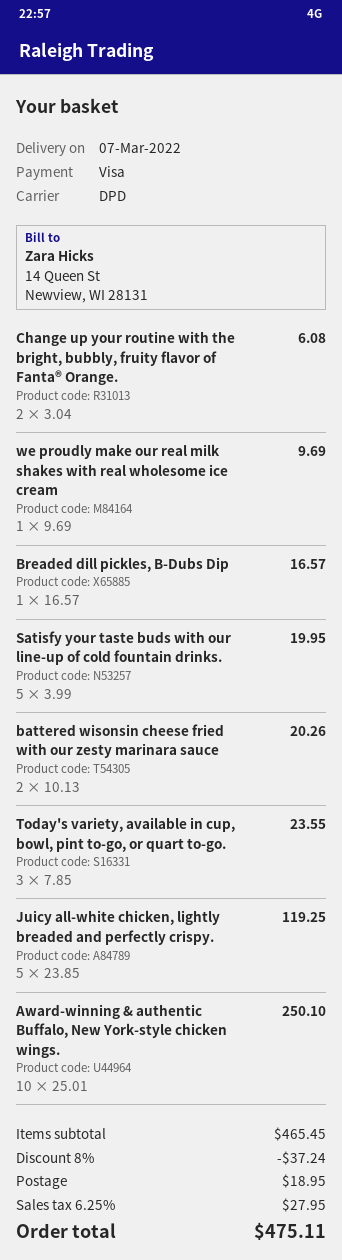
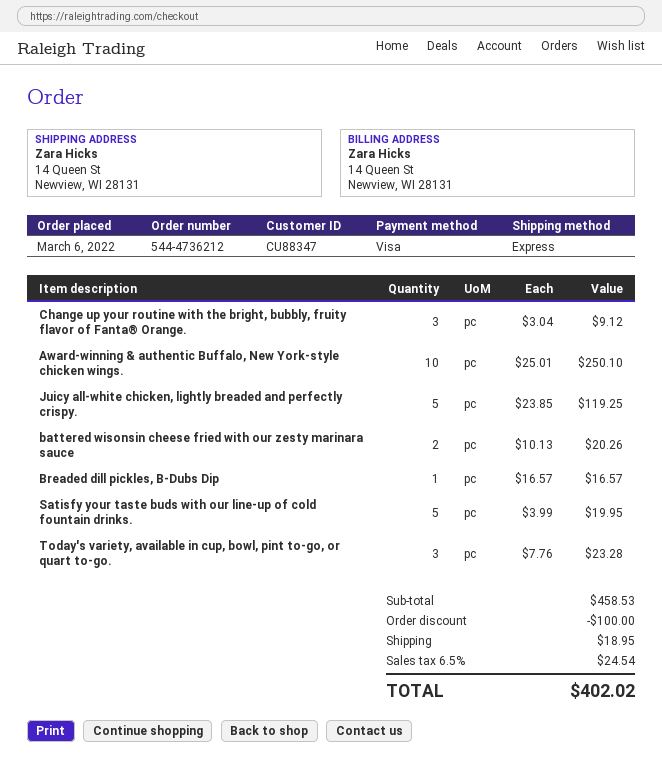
shipping method: DPD -> express
Change up your routine with the bright, bubbly, fruity flavor of Fanta® Orange.: 2 x 3.04 = 6.08 -> 3 x 3.04 = 9.12
we proudly make our real milk shakes with real wholesome ice cream: 1 x 9.69 = 9.69 -> none
Today's variety, available in cup, bowl, pint to-go, or quart to-go.: 3 x 7.85 = 23.55 -> 3 x 7.76 = 23.28
subtotal: 465.45 -> 458.53
discount: 37.24 -> 100.00
tax: 6.25% = 27.95 -> 6.5% = 24.54
total: 475.11 -> 402.02

